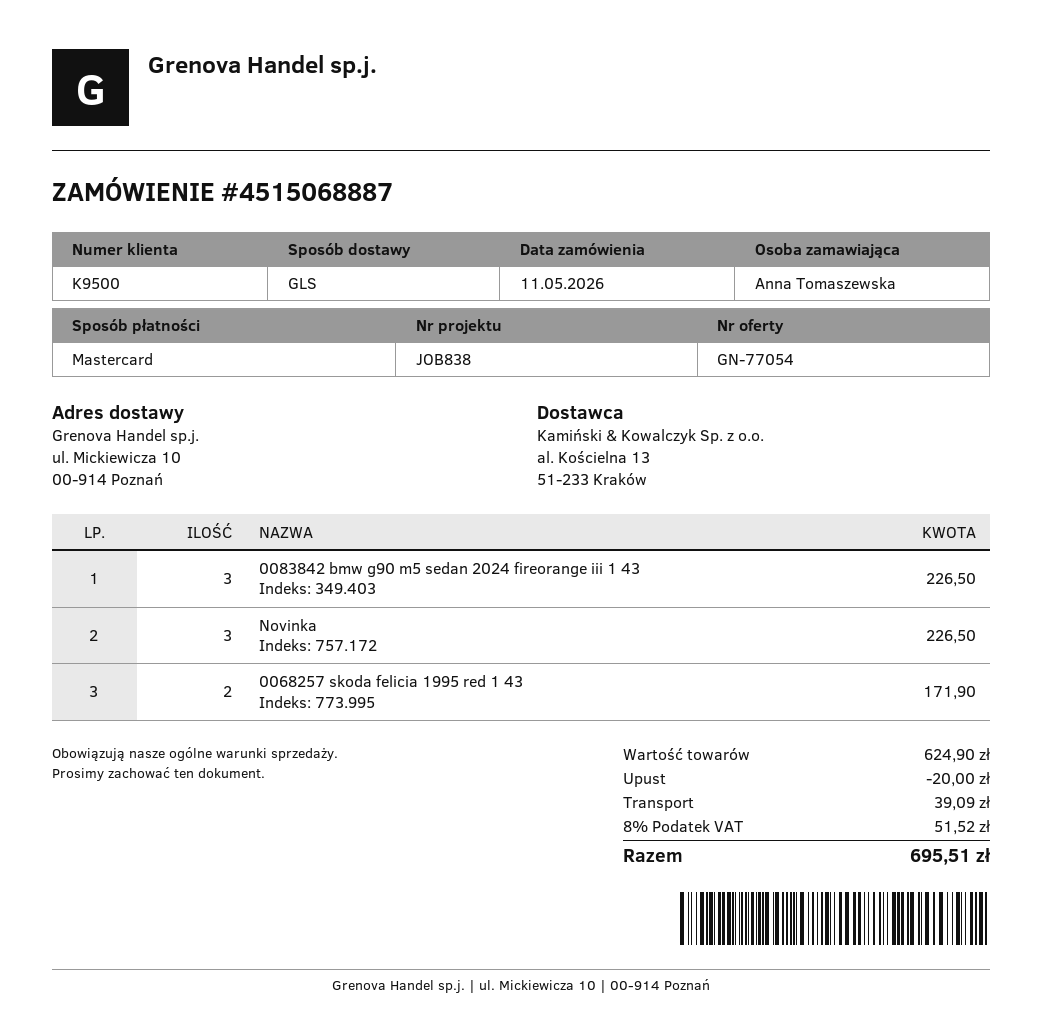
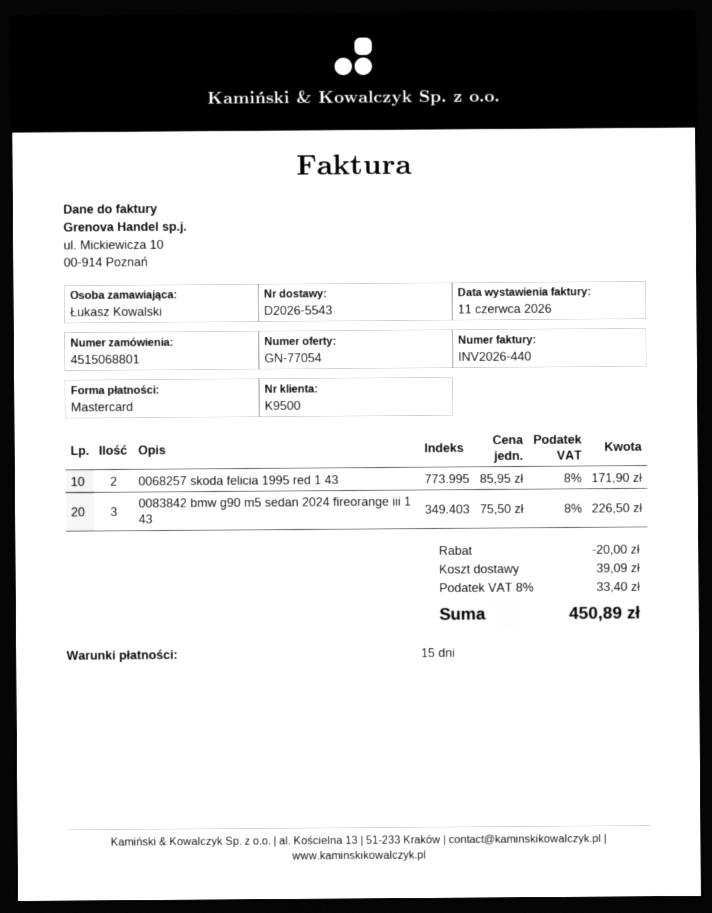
order number: 4515068887 -> 4515068801
ordered by: Anna Tomaszewska -> Łukasz Kowalski
Novinka: 3 for 226.50 -> none
tax: 8% = 51.52 -> 8% = 33.40
total: 695.51 -> 450.89

